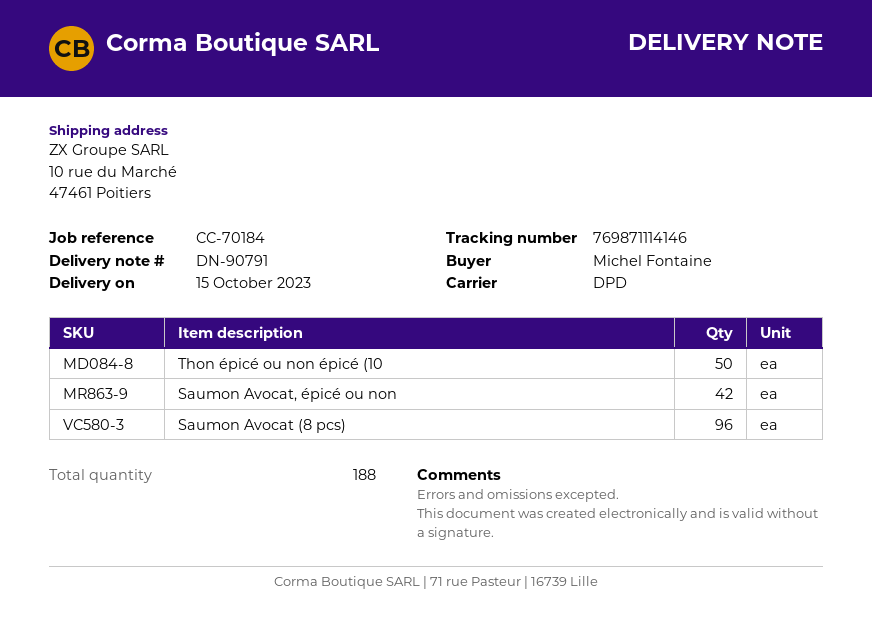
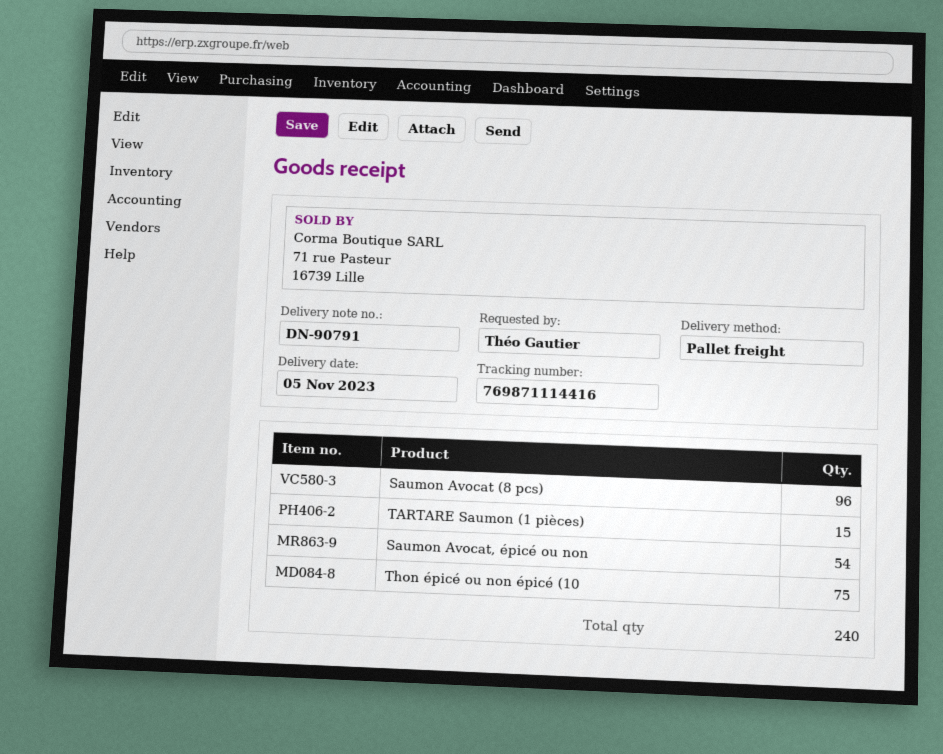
delivery date: 2023-10-15 -> 2023-11-05
ordered by: Michel Fontaine -> Théo Gautier
shipping method: DPD -> pallet freight
tracking number: 769871114146 -> 769871114416
Thon épicé ou non épicé (10: 50 -> 75
Saumon Avocat, épicé ou non: 42 -> 54
TARTARE Saumon (1 pièces): none -> 15
total quantity: 188 -> 240

